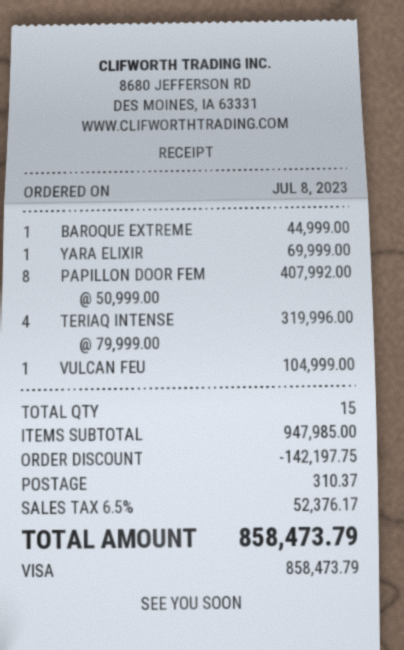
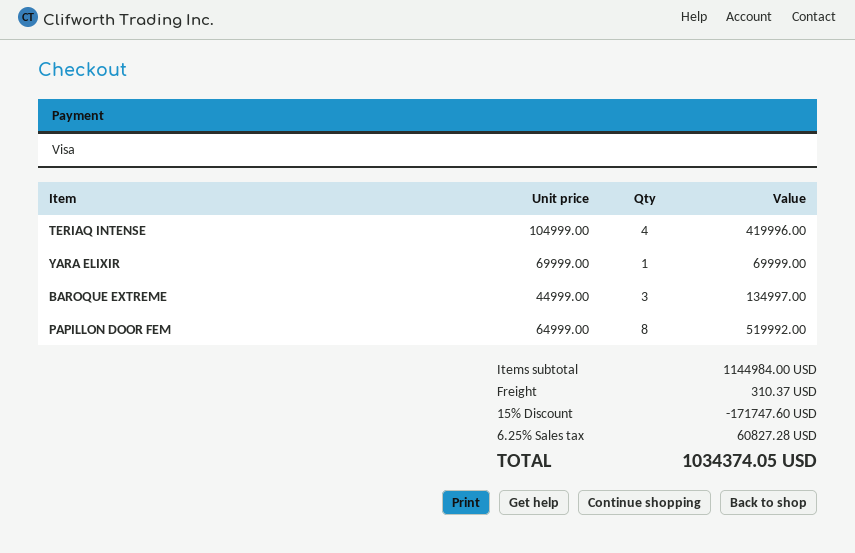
BAROQUE EXTREME: 1 x 44999.00 = 44999.00 -> 3 x 44999.00 = 134997.00
PAPILLON DOOR FEM: 8 x 50999.00 = 407992.00 -> 8 x 64999.00 = 519992.00
TERIAQ INTENSE: 4 x 79999.00 = 319996.00 -> 4 x 104999.00 = 419996.00
VULCAN FEU: 1 x 104999.00 = 104999.00 -> none
subtotal: 947985.00 -> 1144984.00
discount: 142197.75 -> 171747.60
tax: 6.5% = 52376.17 -> 6.25% = 60827.28
total: 858473.79 -> 1034374.05

